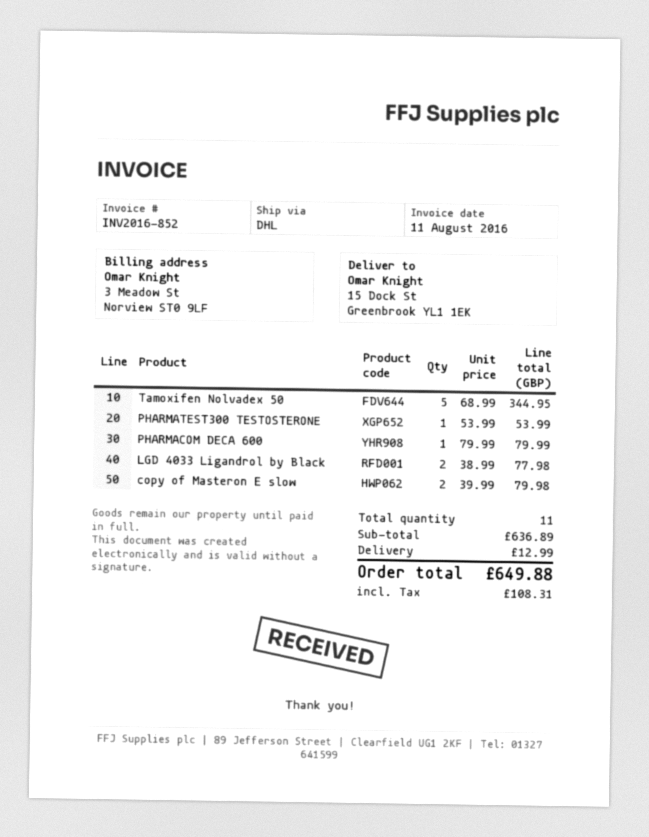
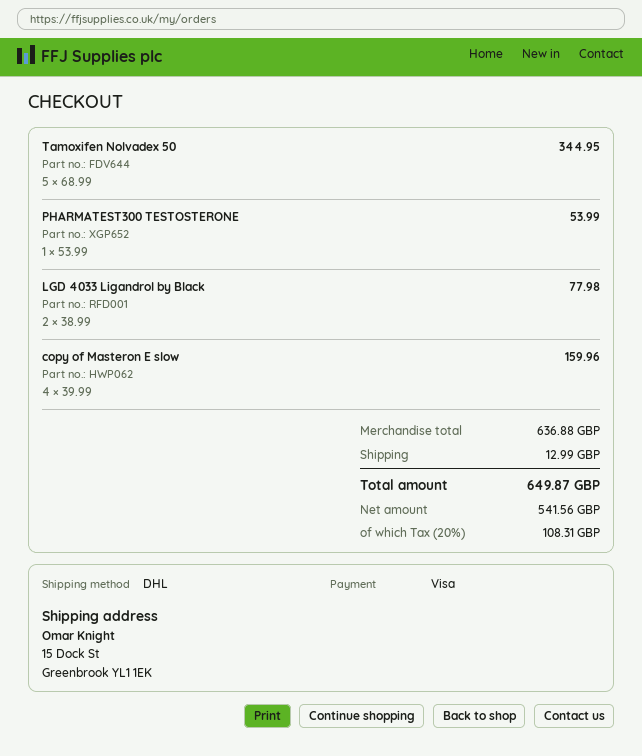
PHARMACOM DECA 600: 1 x 79.99 = 79.99 -> none
copy of Masteron E slow: 2 x 39.99 = 79.98 -> 4 x 39.99 = 159.96
subtotal: 636.89 -> 636.88
total: 649.88 -> 649.87

